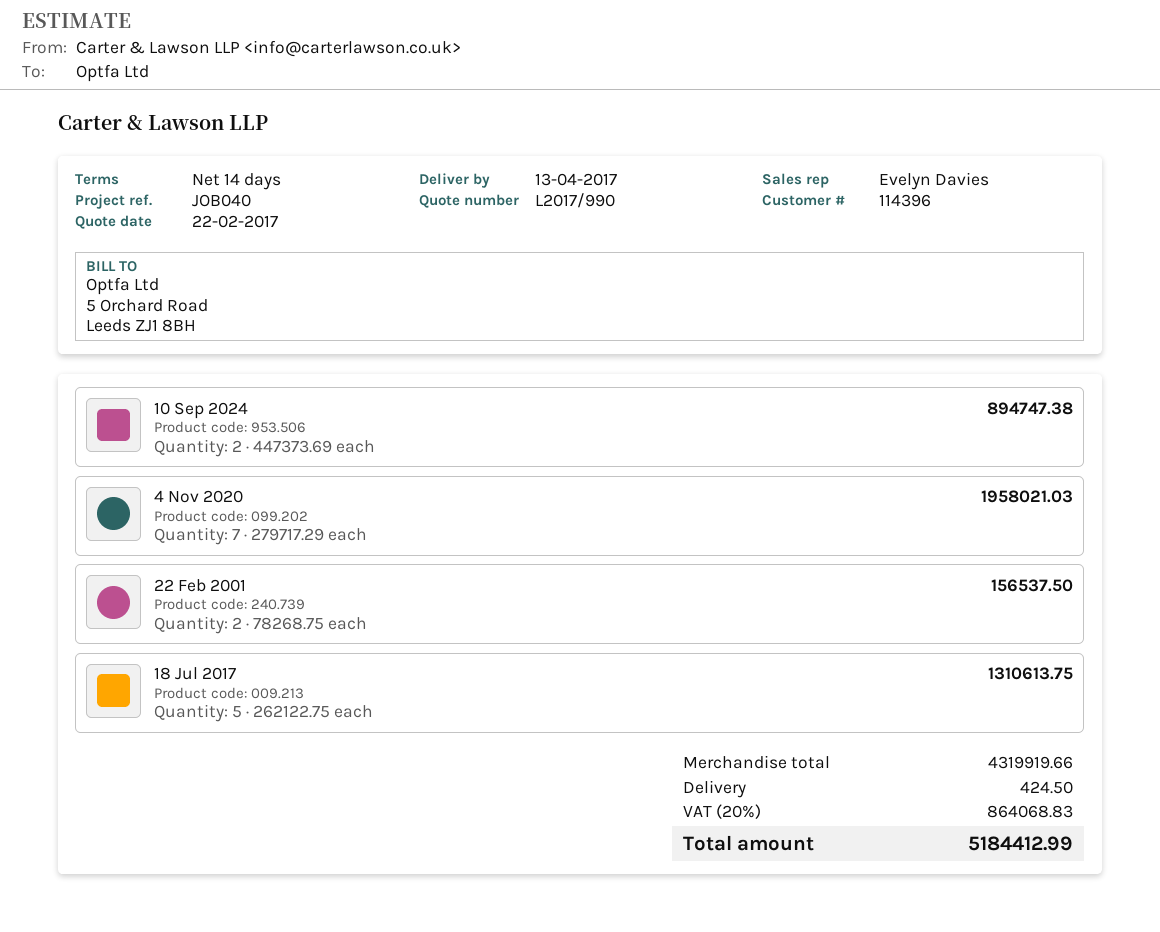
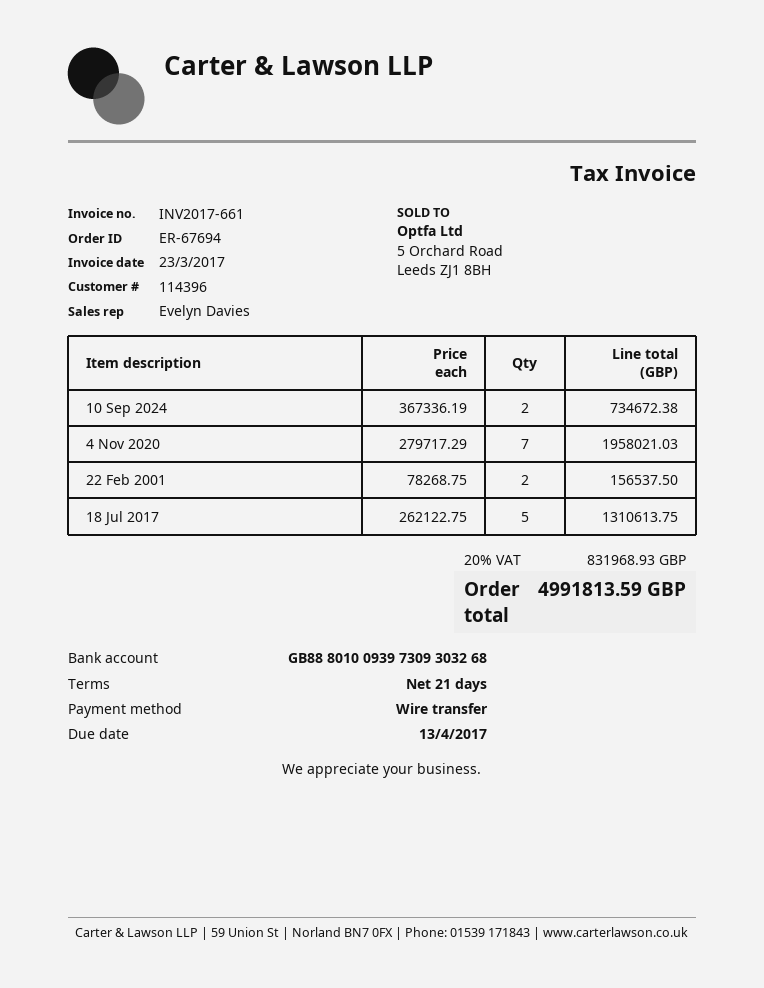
payment terms: 14 days -> 21 days
10 Sep 2024: 2 x 447373.69 = 894747.38 -> 2 x 367336.19 = 734672.38
shipping: 424.50 -> none
tax: 20% = 864068.83 -> 20% = 831968.93
total: 5184412.99 -> 4991813.59

